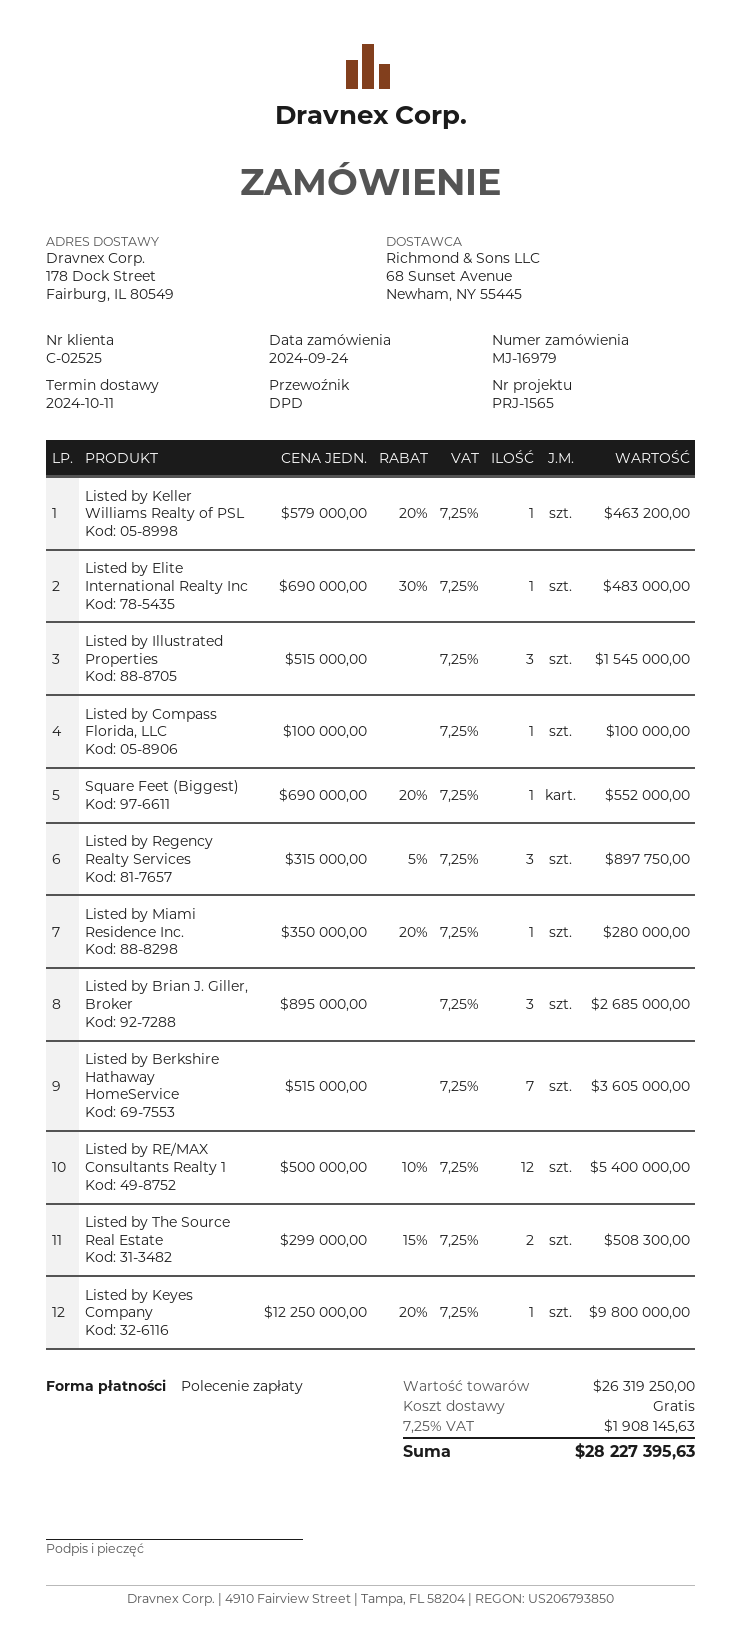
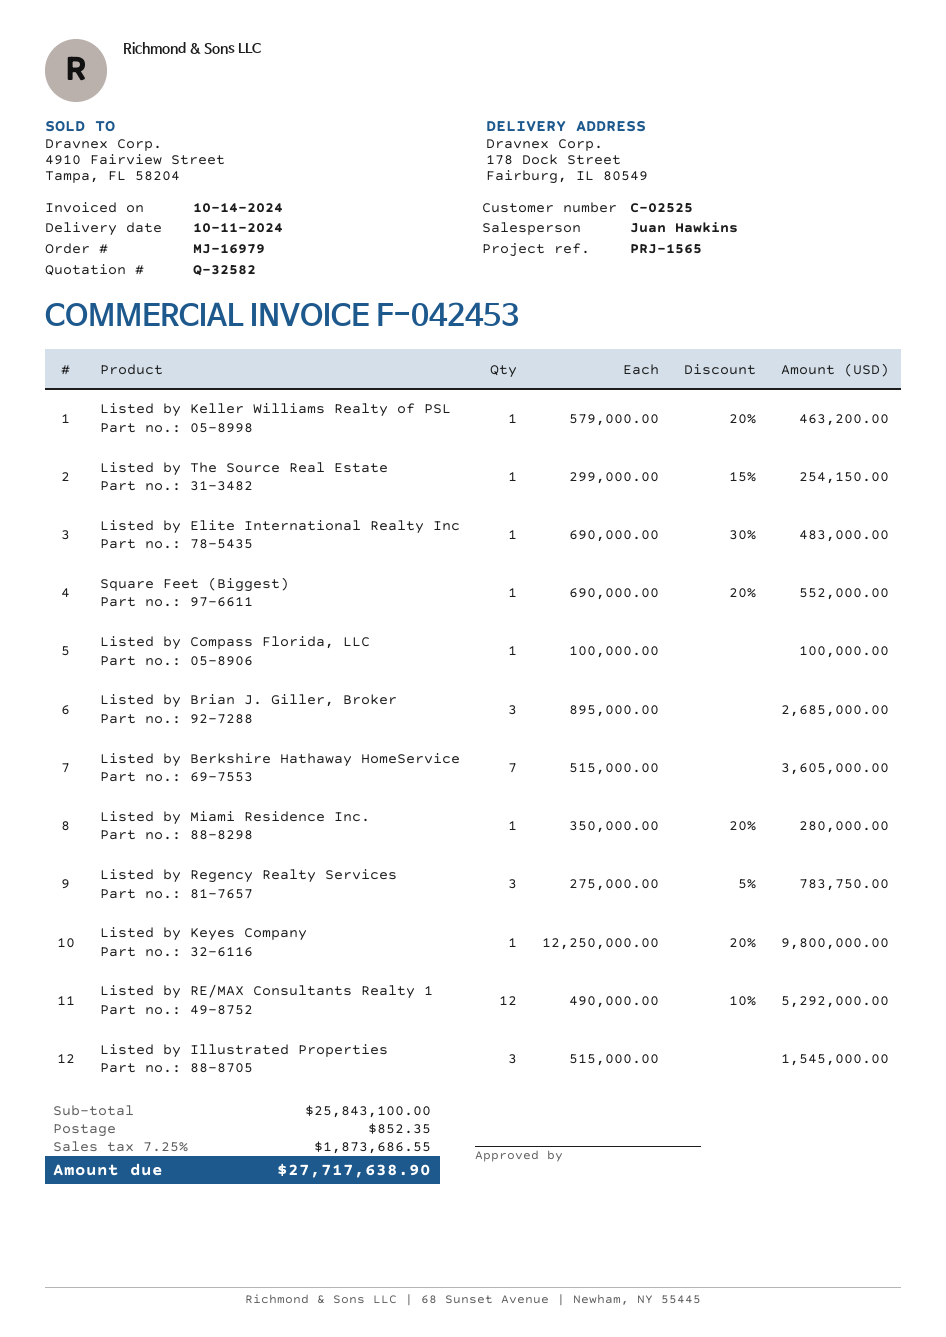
Listed by Regency Realty Services: 3 x 315000.00 - 5% = 897750.00 -> 3 x 275000.00 - 5% = 783750.00
Listed by RE/MAX Consultants Realty 1: 12 x 500000.00 - 10% = 5400000.00 -> 12 x 490000.00 - 10% = 5292000.00
Listed by The Source Real Estate: 2 x 299000.00 - 15% = 508300.00 -> 1 x 299000.00 - 15% = 254150.00
subtotal: 26319250.00 -> 25843100.00
shipping: 0.00 -> 852.35
tax: 7.25% = 1908145.63 -> 7.25% = 1873686.55
total: 28227395.63 -> 27717638.90

